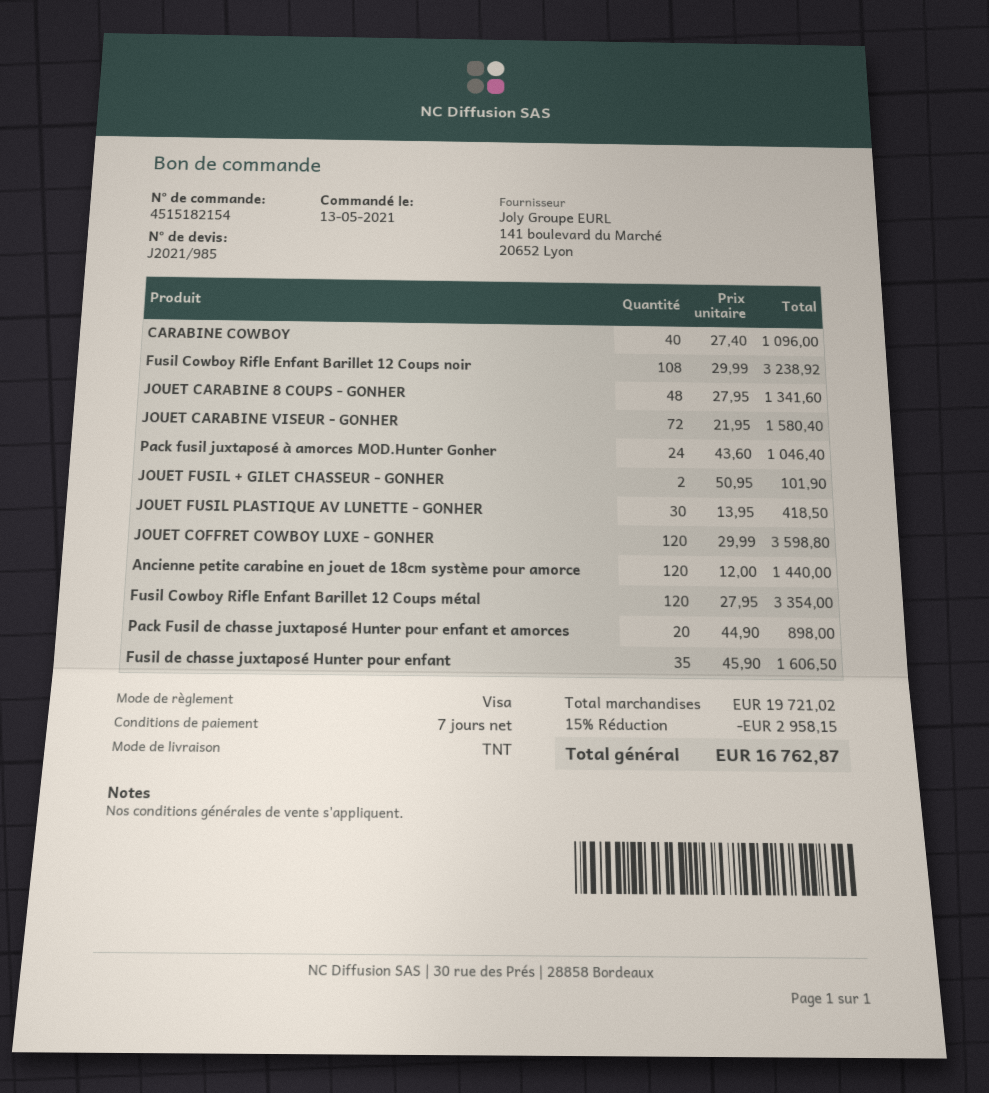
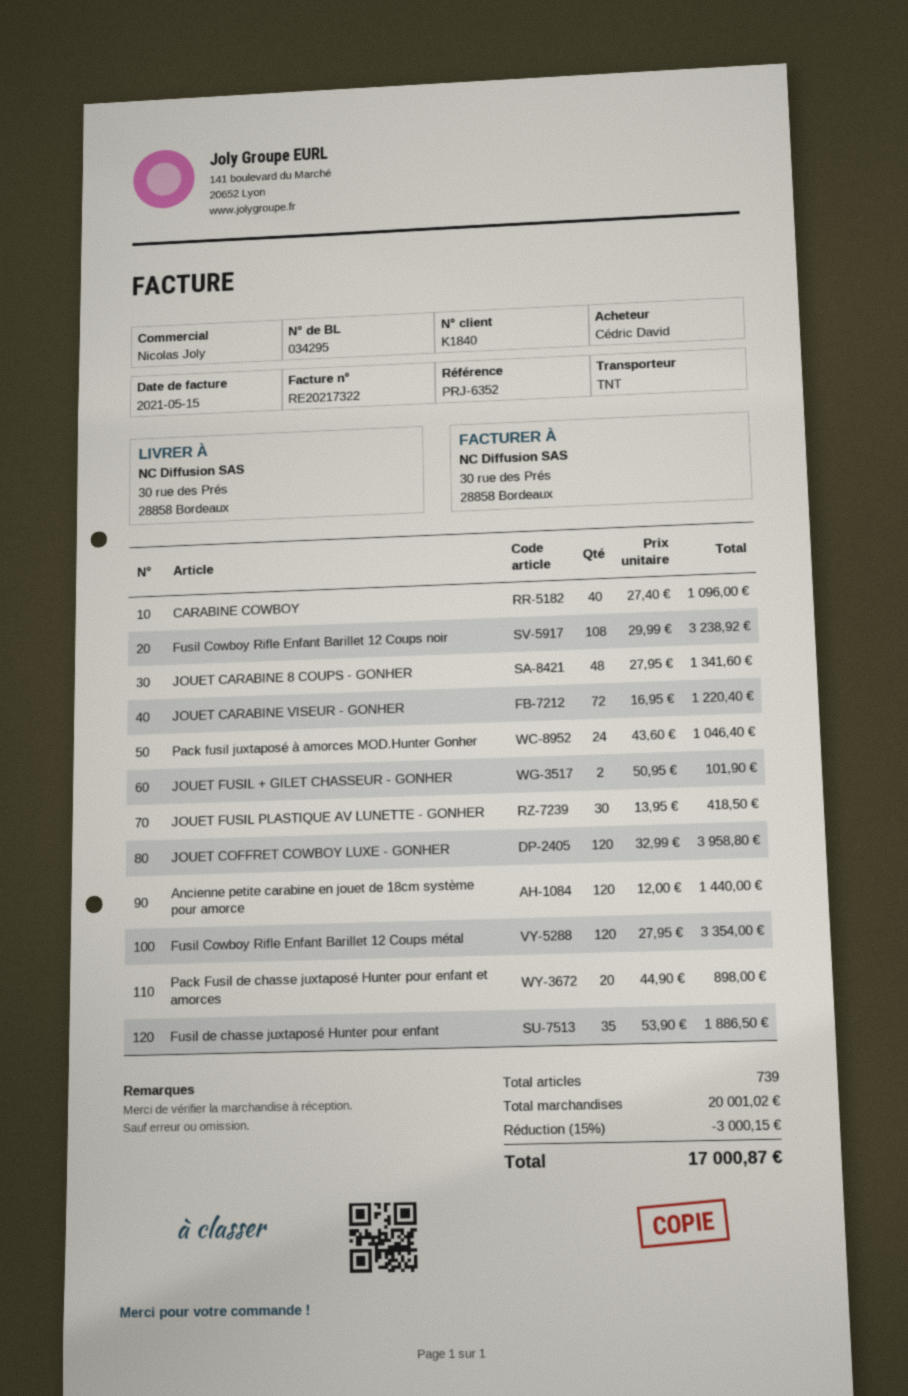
JOUET CARABINE VISEUR - GONHER: 72 x 21.95 = 1580.40 -> 72 x 16.95 = 1220.40
JOUET COFFRET COWBOY LUXE - GONHER: 120 x 29.99 = 3598.80 -> 120 x 32.99 = 3958.80
Fusil de chasse juxtaposé Hunter pour enfant: 35 x 45.90 = 1606.50 -> 35 x 53.90 = 1886.50
subtotal: 19721.02 -> 20001.02
discount: 15% = 2958.15 -> 15% = 3000.15
total: 16762.87 -> 17000.87

